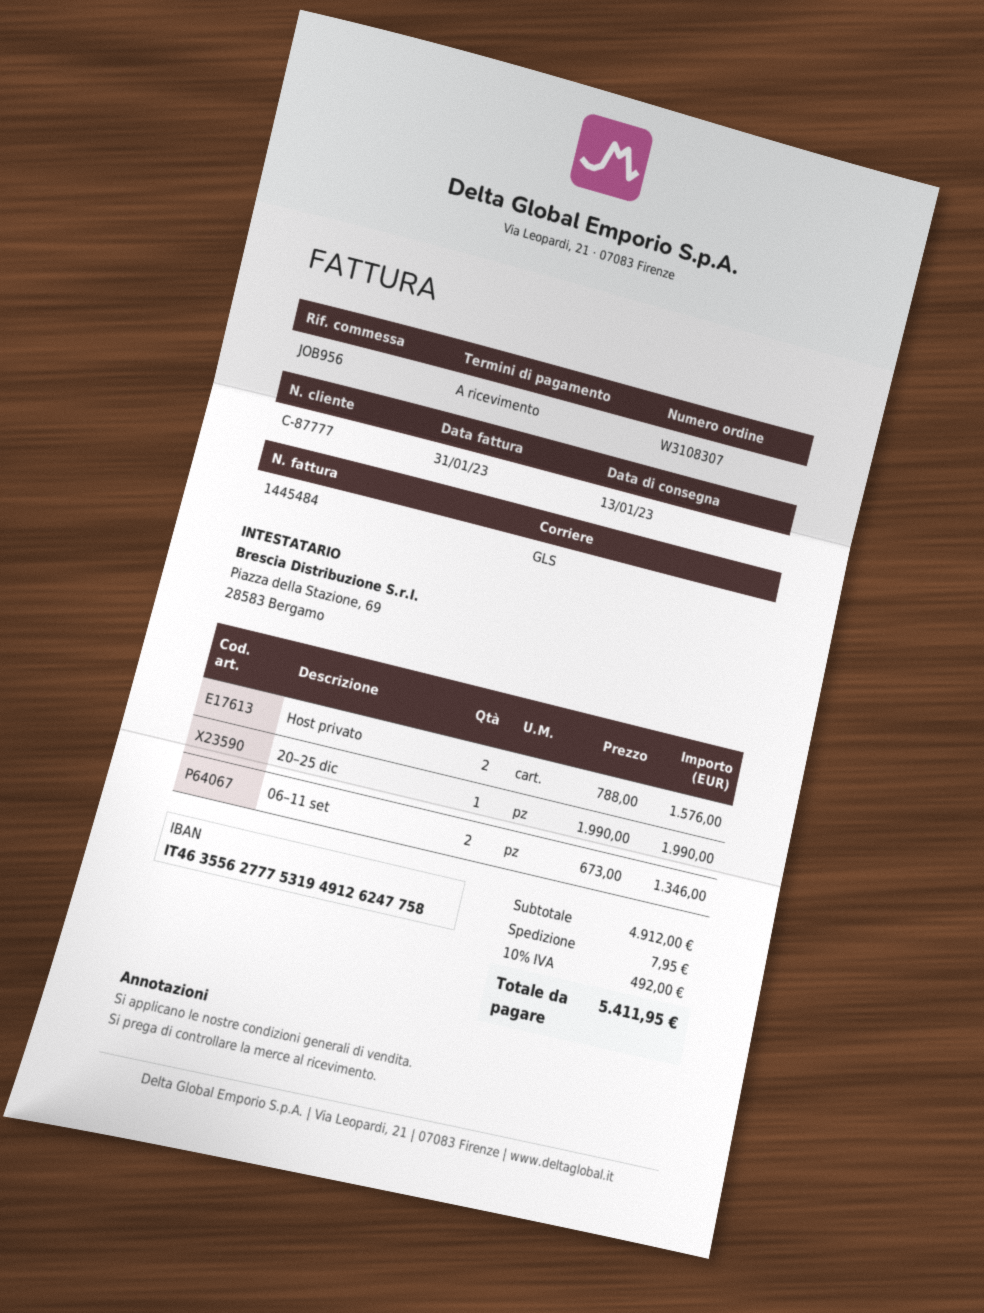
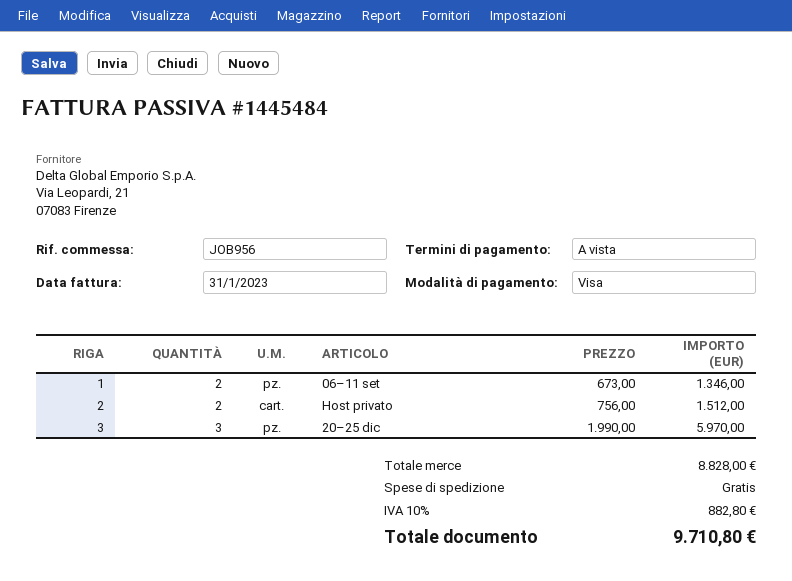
Host privato: 2 x 788.00 = 1576.00 -> 2 x 756.00 = 1512.00
20–25 dic: 1 x 1990.00 = 1990.00 -> 3 x 1990.00 = 5970.00
subtotal: 4912.00 -> 8828.00
shipping: 7.95 -> 0.00
tax: 10% = 492.00 -> 10% = 882.80
total: 5411.95 -> 9710.80

